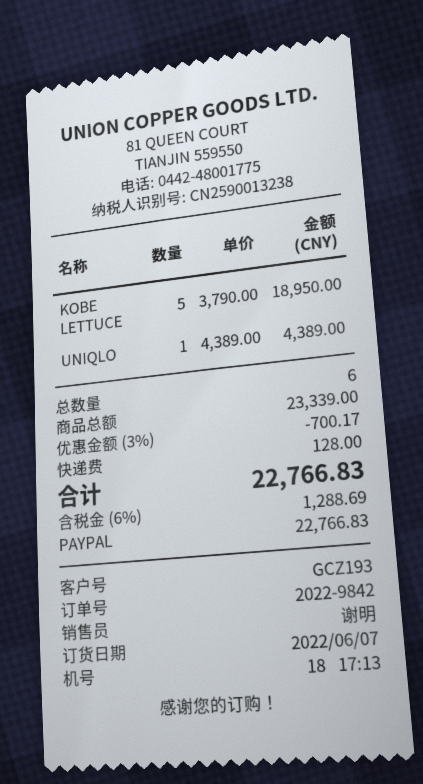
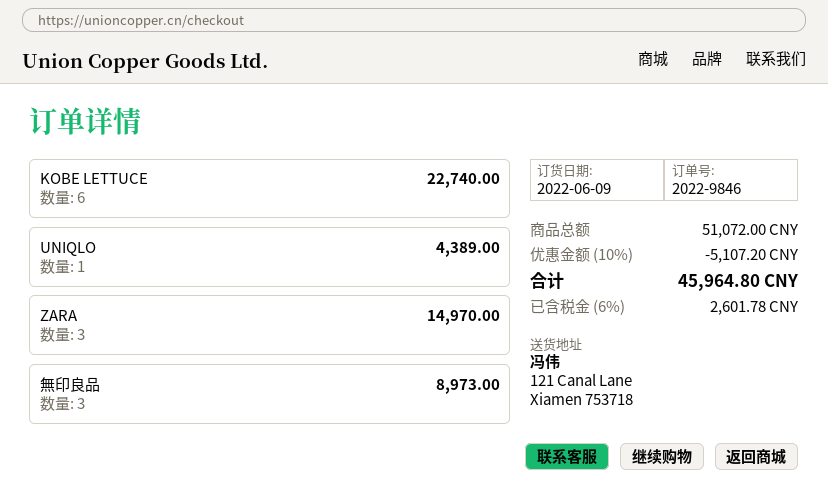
order number: 2022-9842 -> 2022-9846
order date: 2022-06-07 -> 2022-06-09
KOBE LETTUCE: 5 for 18950.00 -> 6 for 22740.00
ZARA: none -> 3 for 14970.00
無印良品: none -> 3 for 8973.00
subtotal: 23339.00 -> 51072.00
discount: 3% = 700.17 -> 10% = 5107.20
shipping: 128.00 -> none
tax: 6% = 1288.69 -> 6% = 2601.78
total: 22766.83 -> 45964.80

